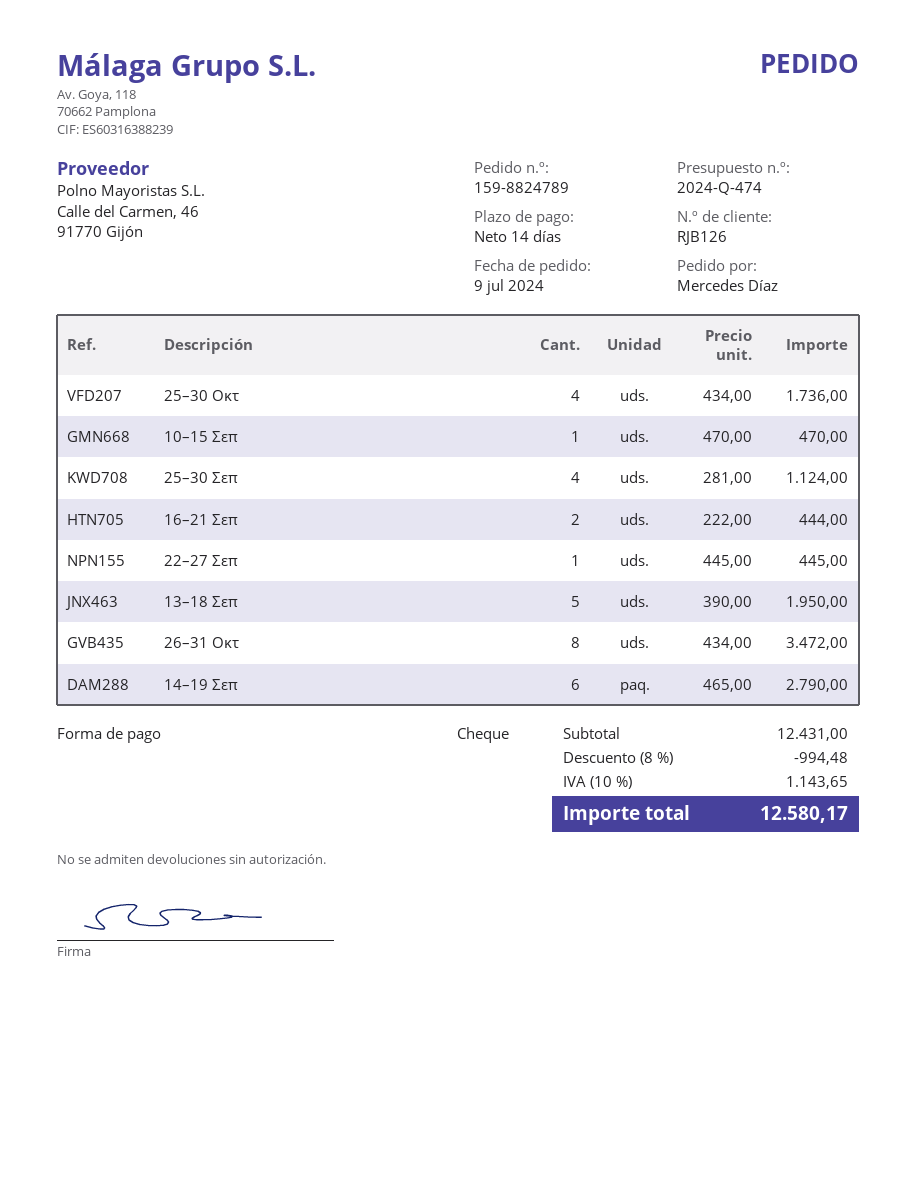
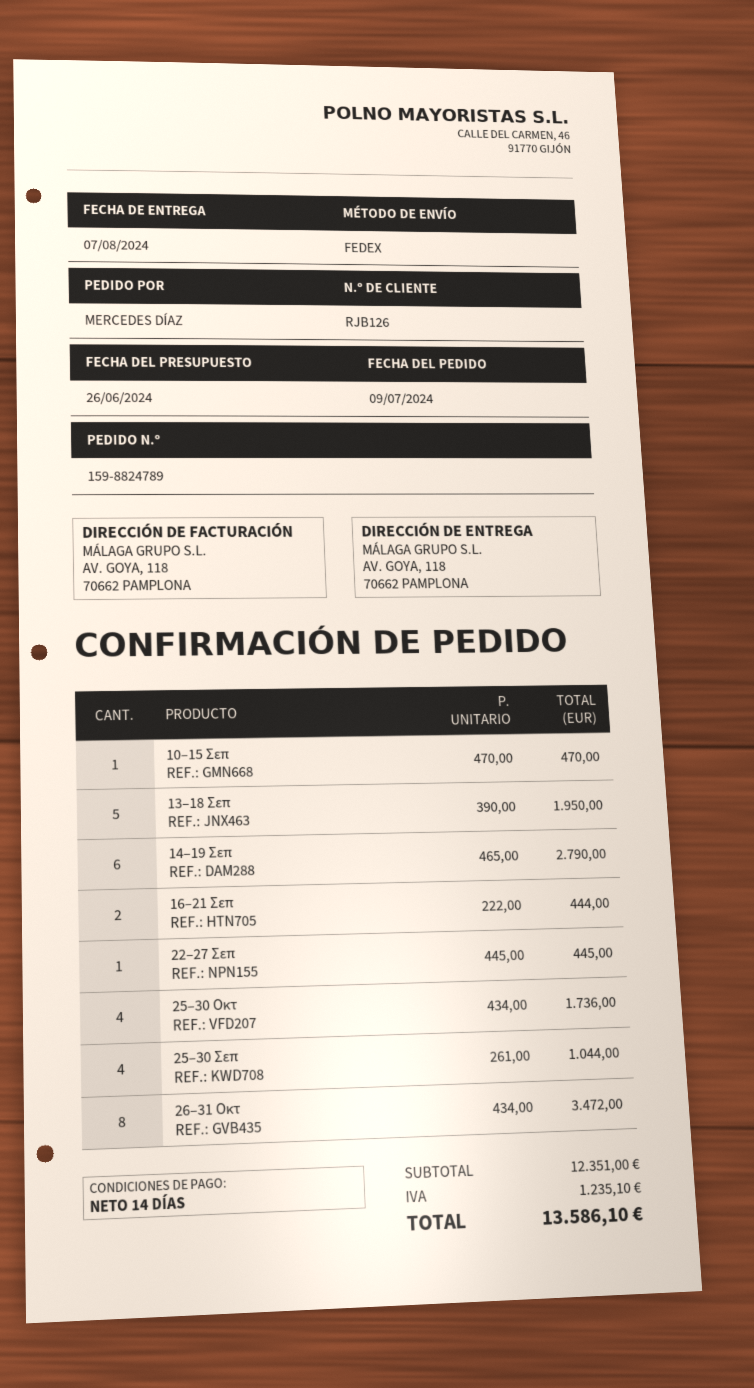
25–30 Σεπ: 4 x 281.00 = 1124.00 -> 4 x 261.00 = 1044.00
subtotal: 12431.00 -> 12351.00
discount: 8% = 994.48 -> none
tax: 1143.65 -> 1235.10
total: 12580.17 -> 13586.10

